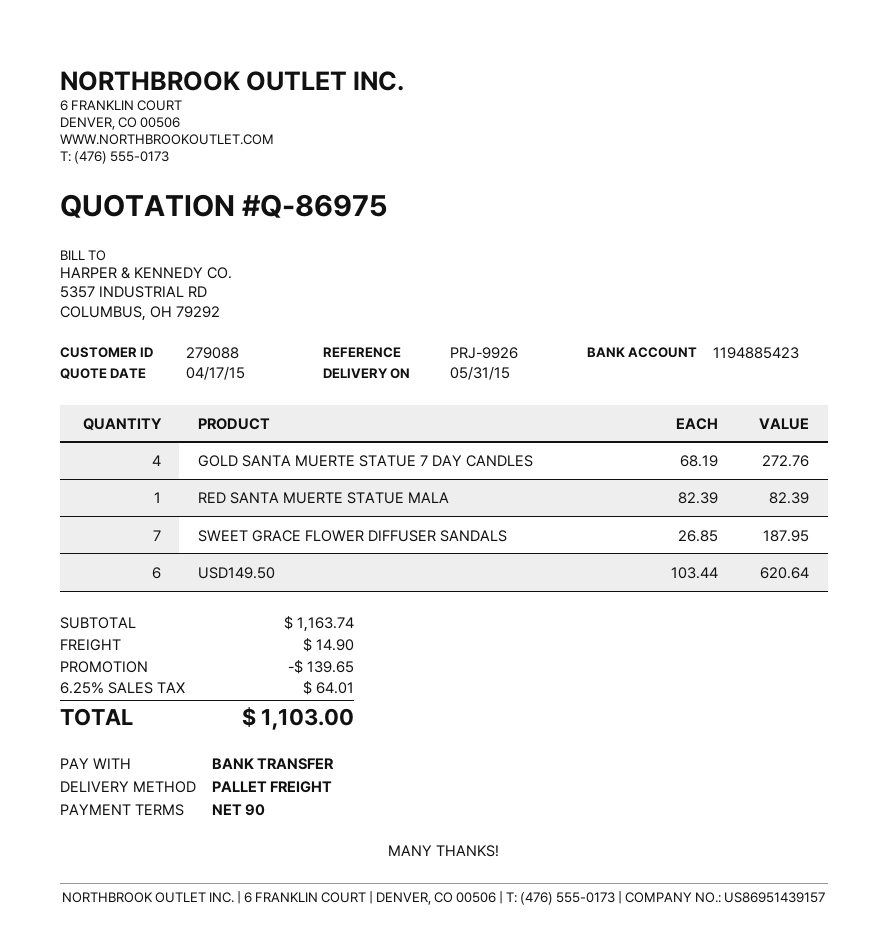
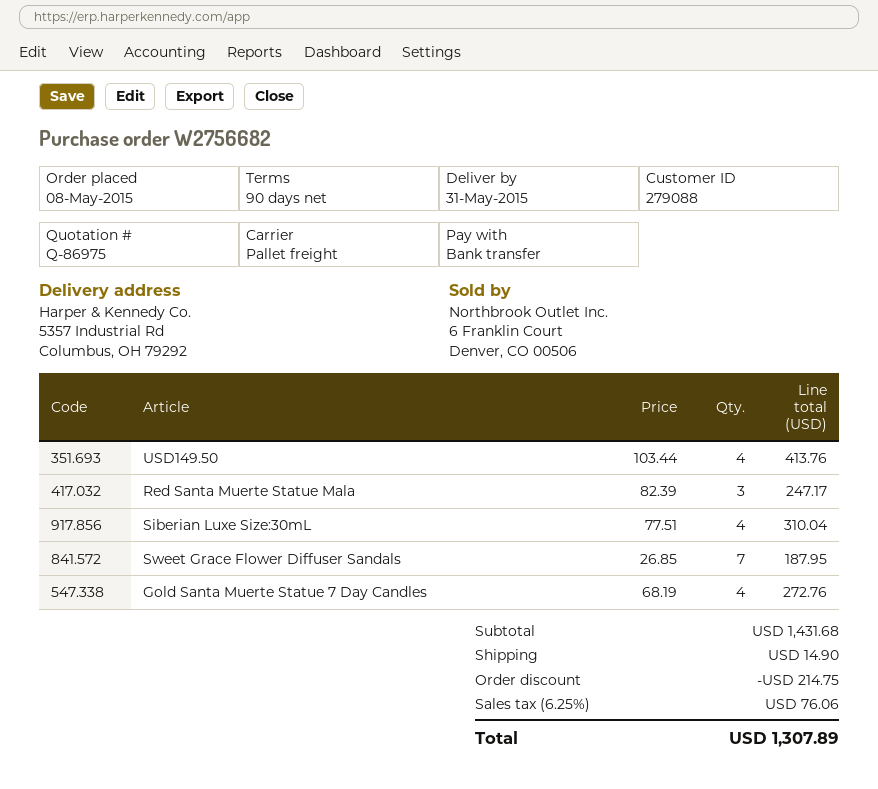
RED SANTA MUERTE STATUE MALA: 1 x 82.39 = 82.39 -> 3 x 82.39 = 247.17
USD149.50: 6 x 103.44 = 620.64 -> 4 x 103.44 = 413.76
Siberian Luxe Size:30mL: none -> 4 x 77.51 = 310.04
subtotal: 1163.74 -> 1431.68
discount: 139.65 -> 214.75
tax: 6.25% = 64.01 -> 6.25% = 76.06
total: 1103.00 -> 1307.89

